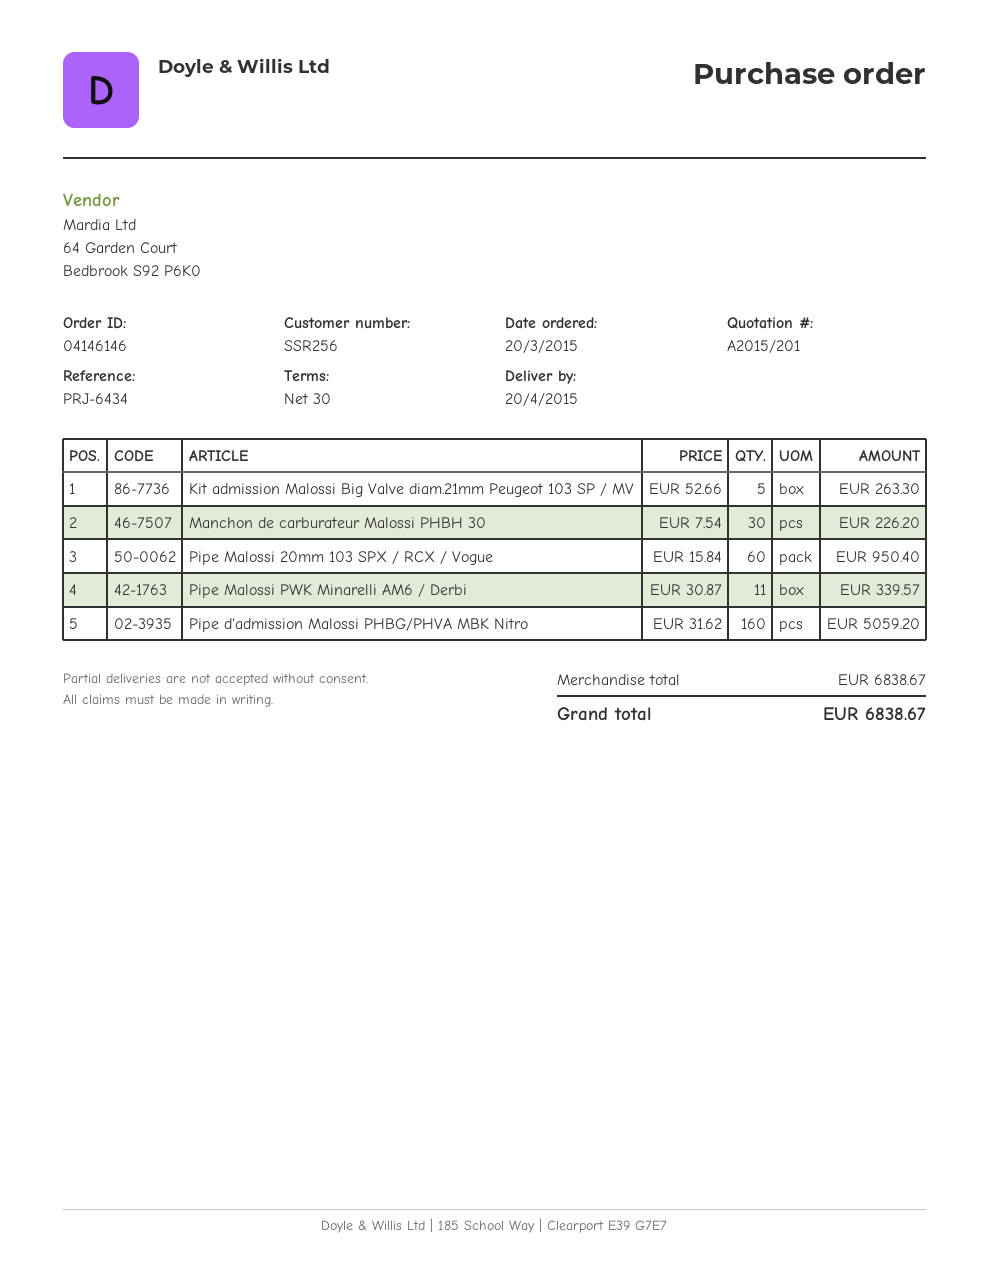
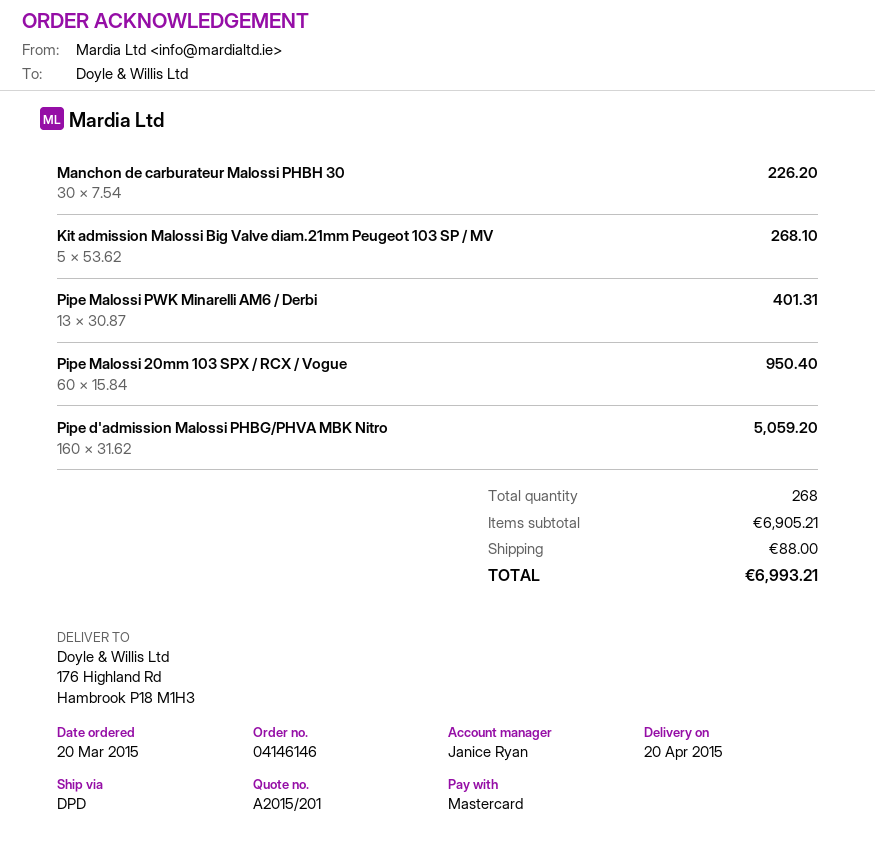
Kit admission Malossi Big Valve diam.21mm Peugeot 103 SP / MV: 5 x 52.66 = 263.30 -> 5 x 53.62 = 268.10
Pipe Malossi PWK Minarelli AM6 / Derbi: 11 x 30.87 = 339.57 -> 13 x 30.87 = 401.31
subtotal: 6838.67 -> 6905.21
shipping: none -> 88.00
total: 6838.67 -> 6993.21

